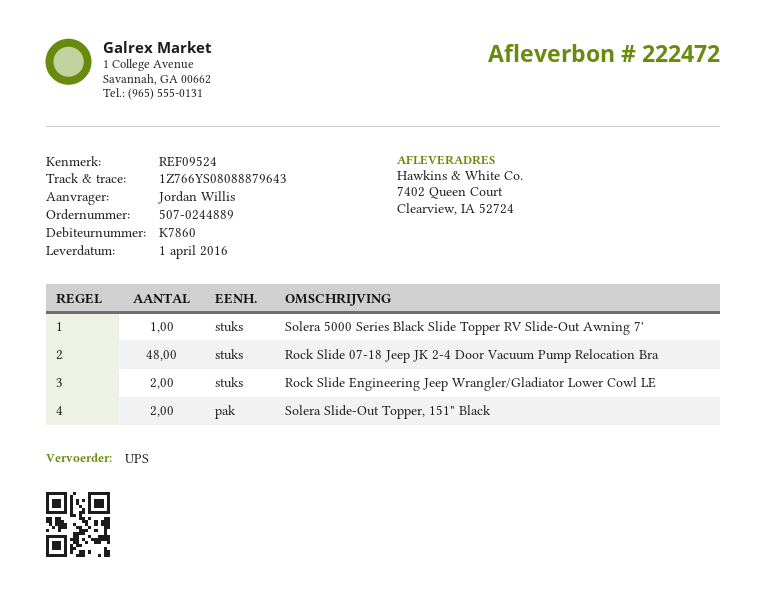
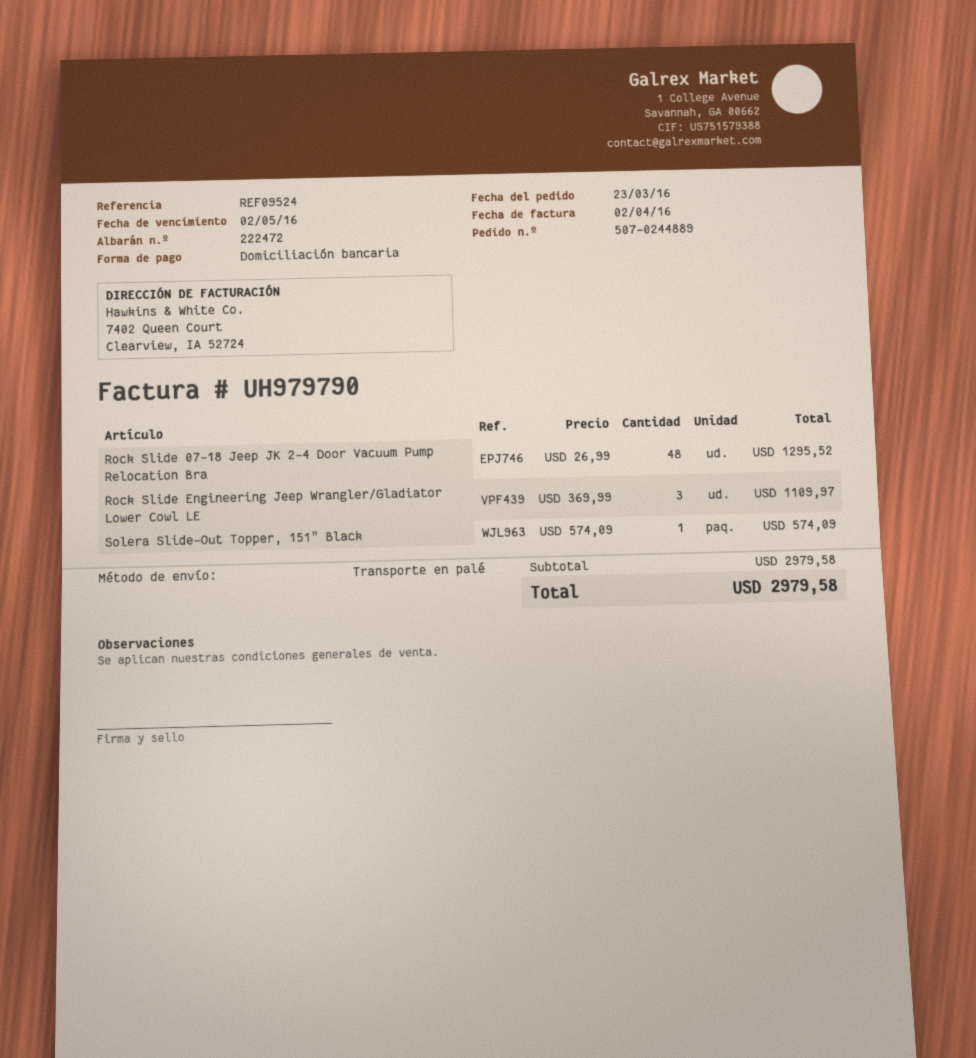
shipping method: UPS -> pallet freight
Solera 5000 Series Black Slide Topper RV Slide-Out Awning 7': 1 -> none
Rock Slide Engineering Jeep Wrangler/Gladiator Lower Cowl LE: 2 -> 3
Solera Slide-Out Topper, 151" Black: 2 -> 1

